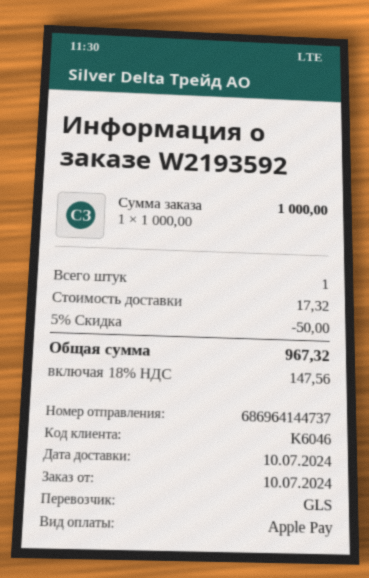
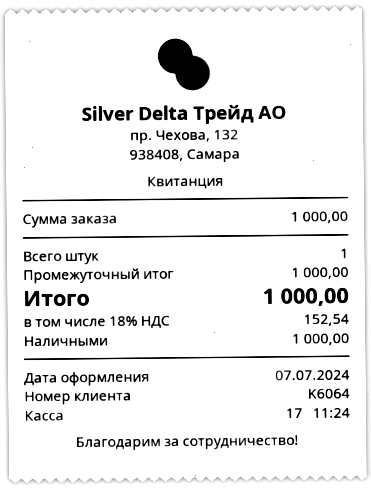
order date: 2024-07-10 -> 2024-07-07
customer number: K6046 -> K6064
payment method: Apple Pay -> cash
discount: 5% = 50.00 -> none
shipping: 17.32 -> none
tax: 18% = 147.56 -> 18% = 152.54
total: 967.32 -> 1000.00

